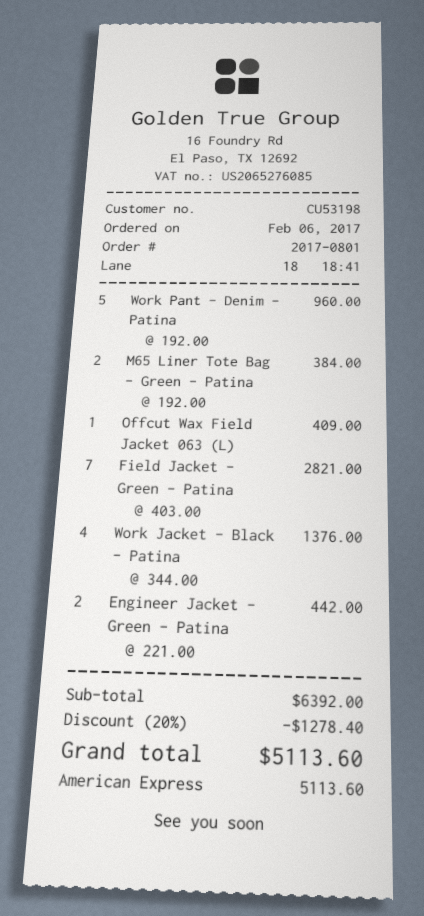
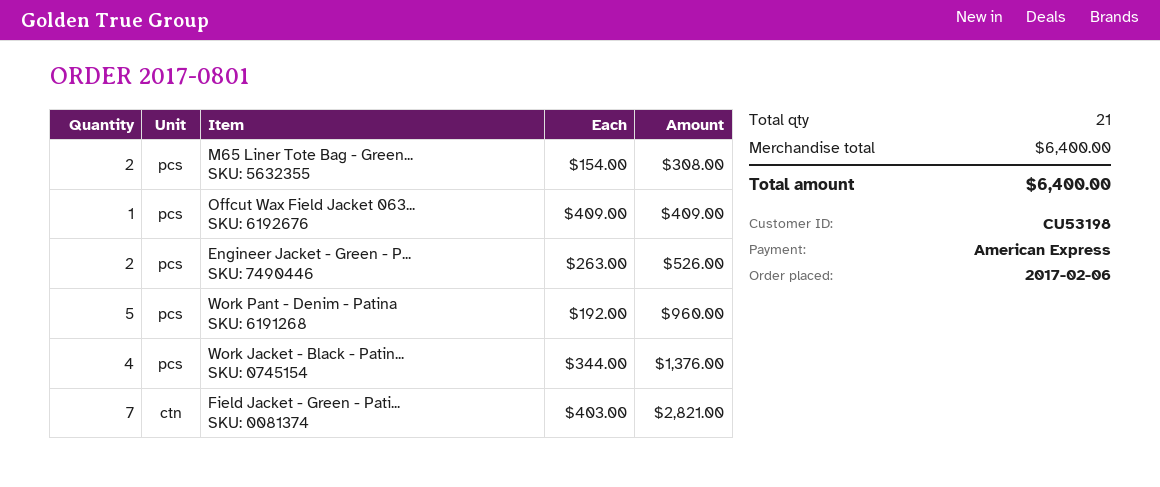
M65 Liner Tote Bag - Green - Patina: 2 x 192.00 = 384.00 -> 2 x 154.00 = 308.00
Engineer Jacket - Green - Patina: 2 x 221.00 = 442.00 -> 2 x 263.00 = 526.00
subtotal: 6392.00 -> 6400.00
discount: 20% = 1278.40 -> none
total: 5113.60 -> 6400.00

